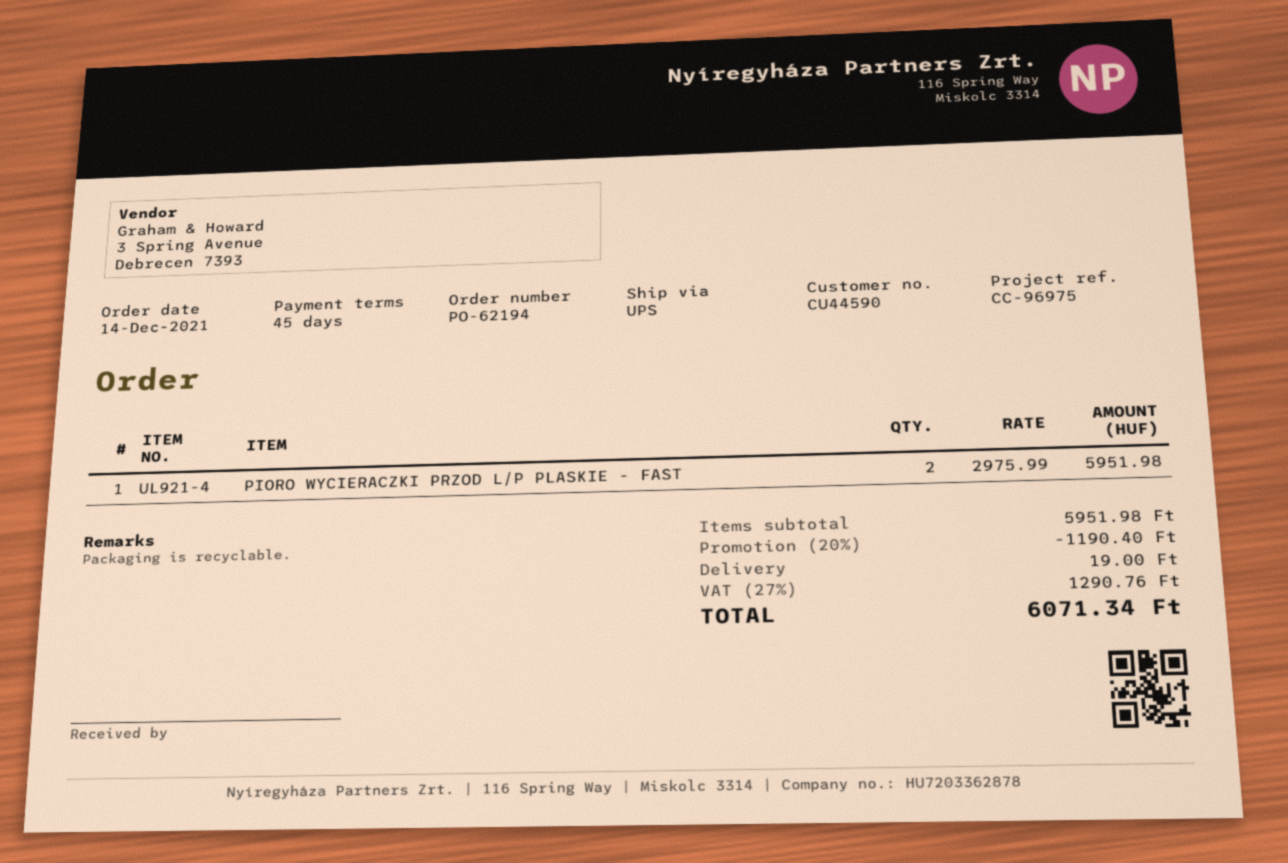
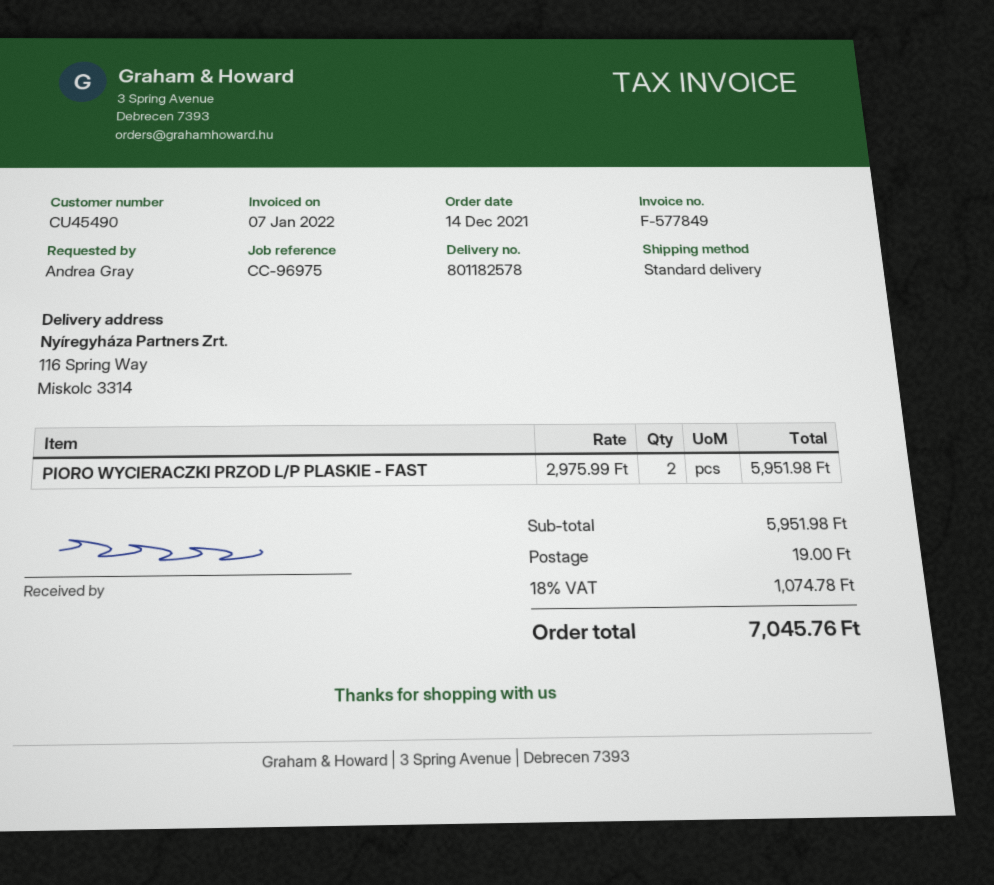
customer number: CU44590 -> CU45490
shipping method: UPS -> standard
discount: 20% = 1190.40 -> none
tax: 27% = 1290.76 -> 18% = 1074.78
total: 6071.34 -> 7045.76

